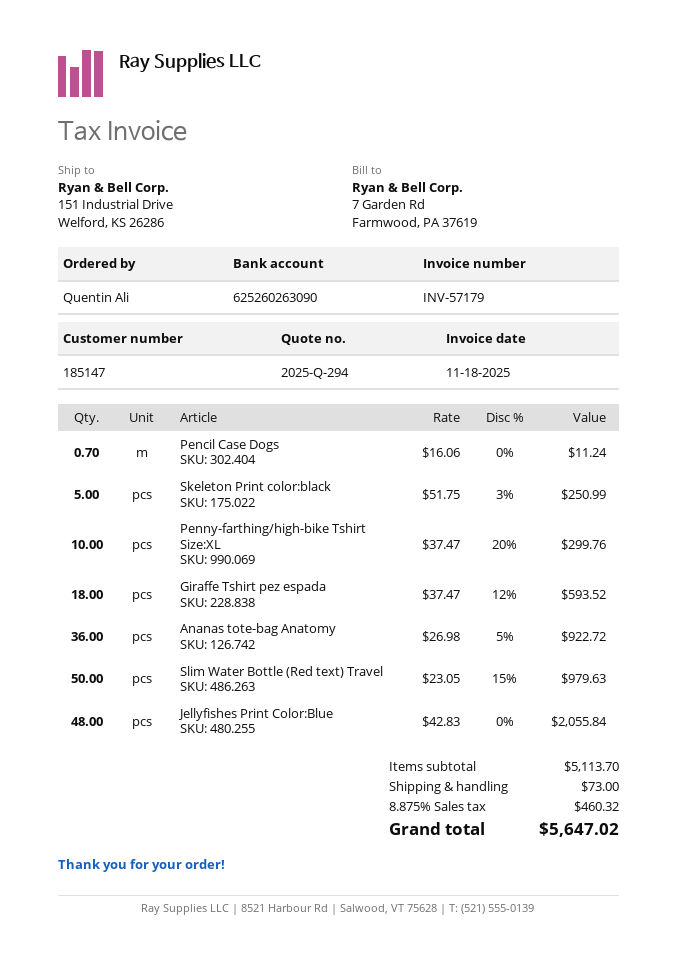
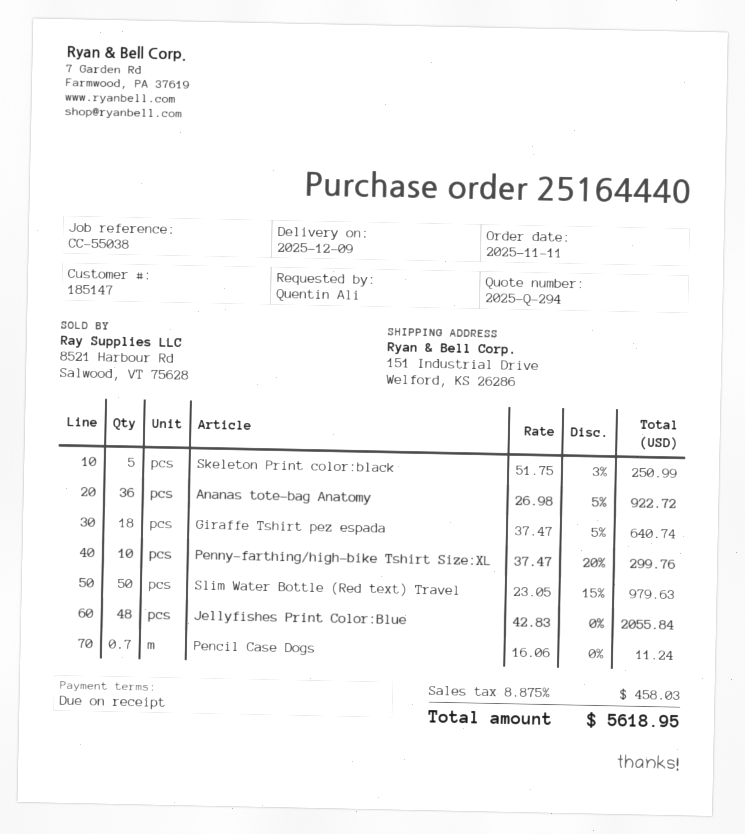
Giraffe Tshirt pez espada: 18 x 37.47 - 12% = 593.52 -> 18 x 37.47 - 5% = 640.74
shipping: 73.00 -> none
tax: 8.875% = 460.32 -> 8.875% = 458.03
total: 5647.02 -> 5618.95

